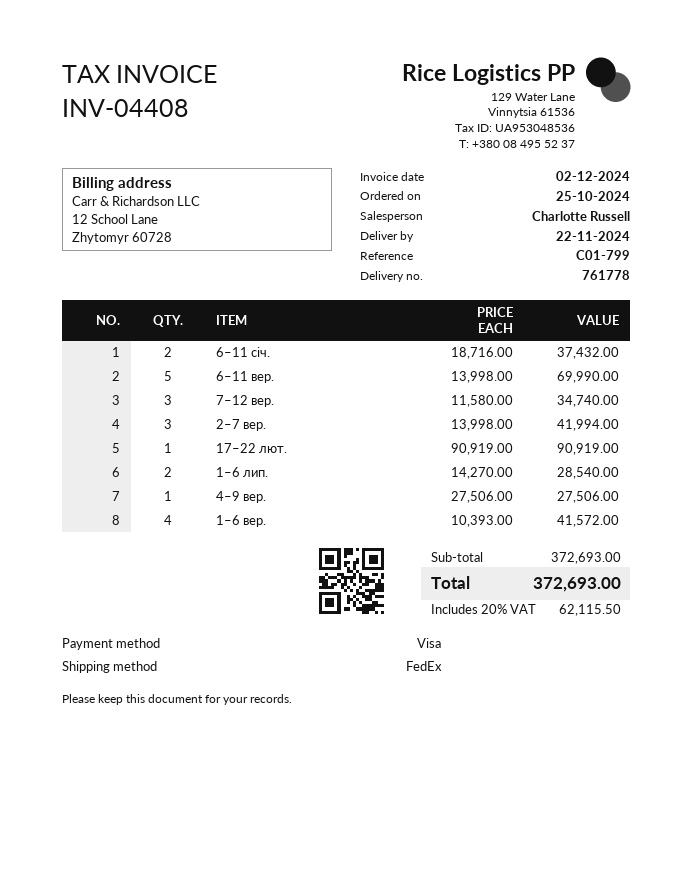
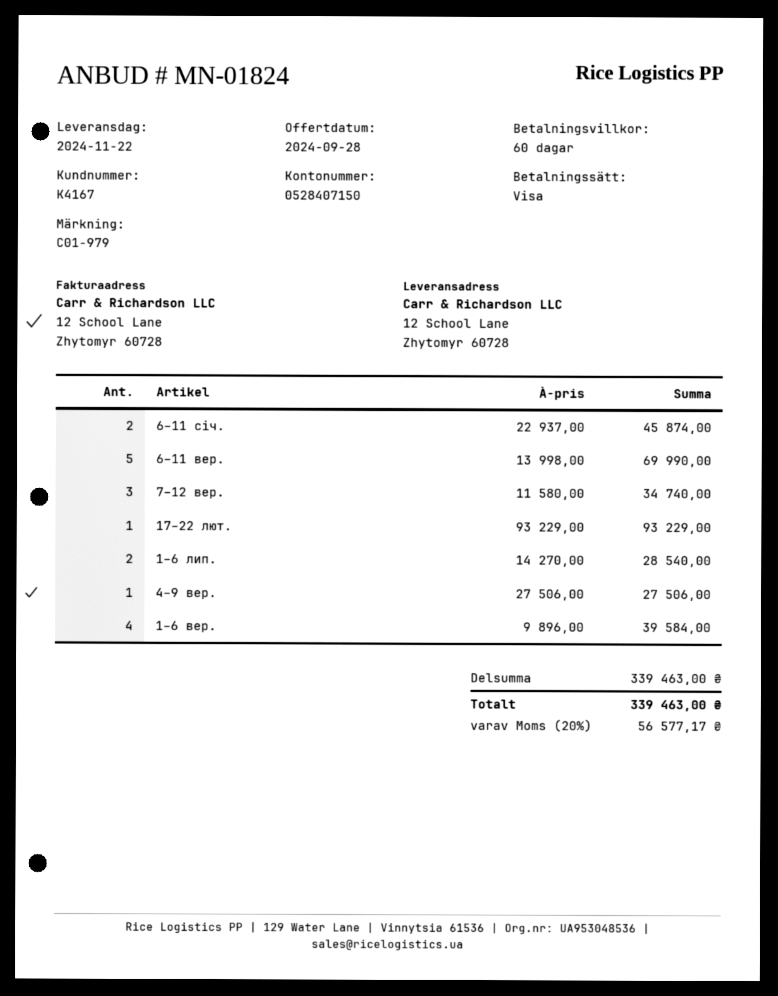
reference: C01-799 -> C01-979
6–11 січ.: 2 x 18716.00 = 37432.00 -> 2 x 22937.00 = 45874.00
2–7 вер.: 3 x 13998.00 = 41994.00 -> none
17–22 лют.: 1 x 90919.00 = 90919.00 -> 1 x 93229.00 = 93229.00
1–6 вер.: 4 x 10393.00 = 41572.00 -> 4 x 9896.00 = 39584.00
subtotal: 372693.00 -> 339463.00
tax: 20% = 62115.50 -> 20% = 56577.17
total: 372693.00 -> 339463.00

